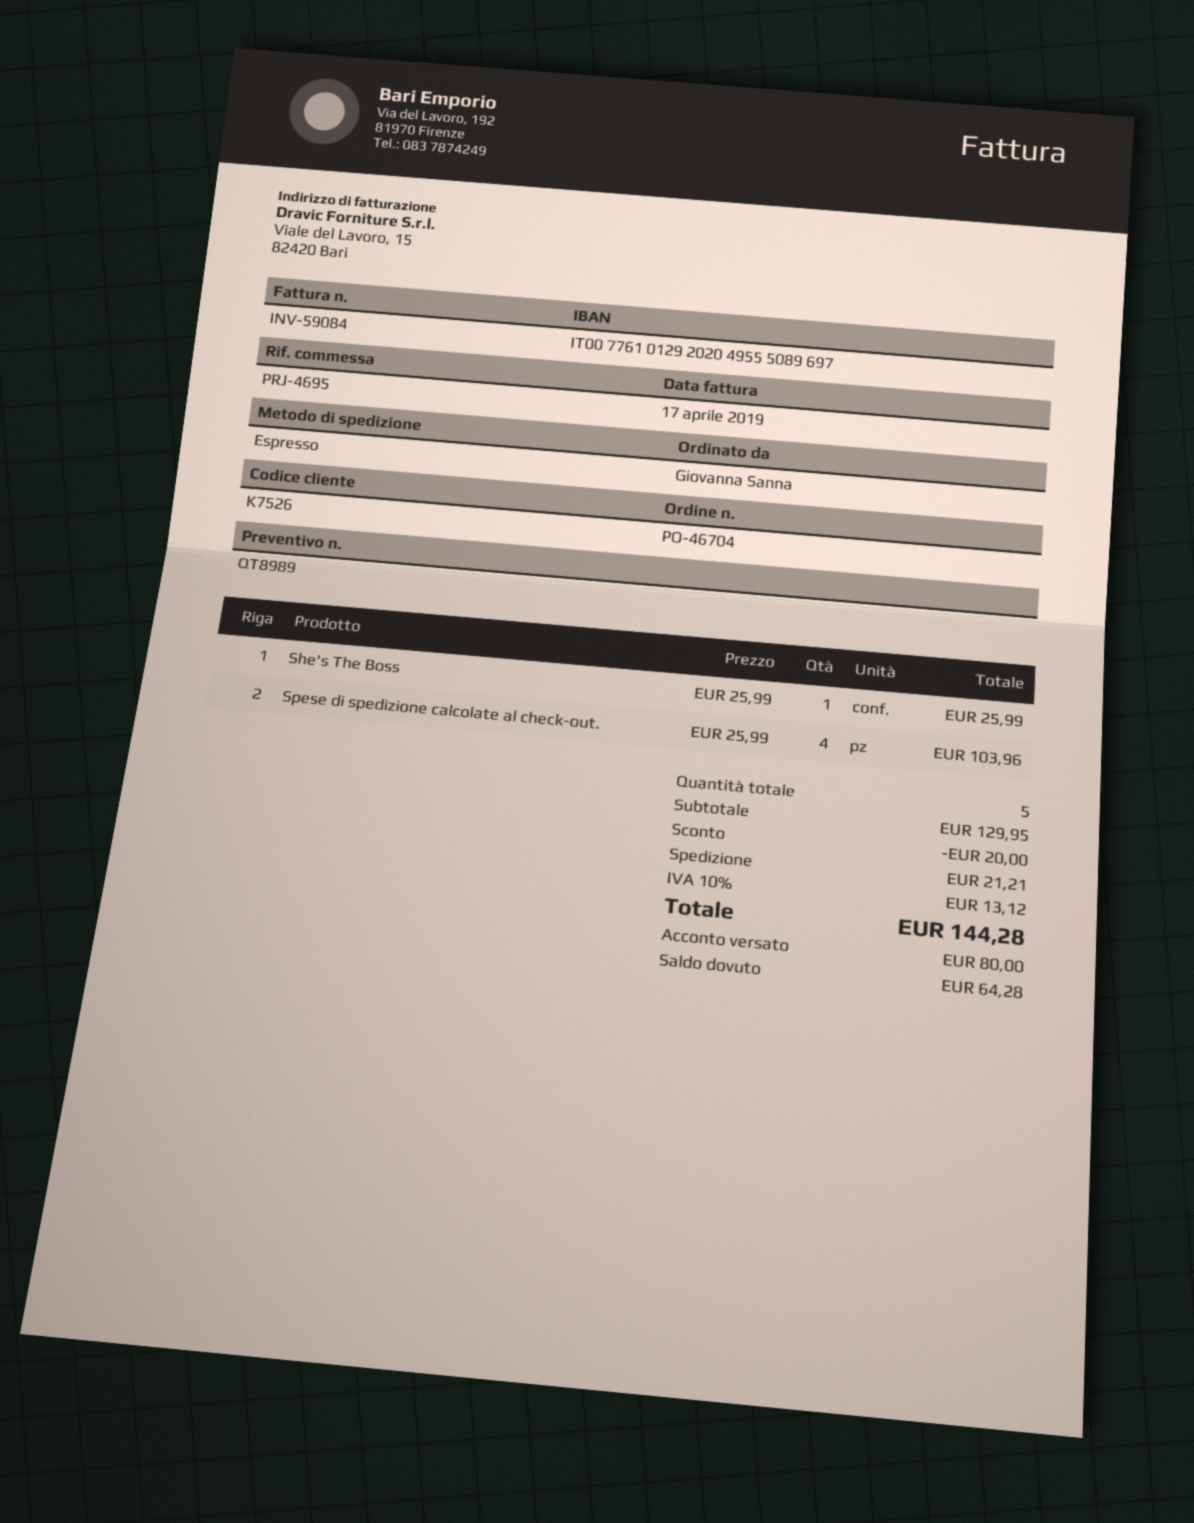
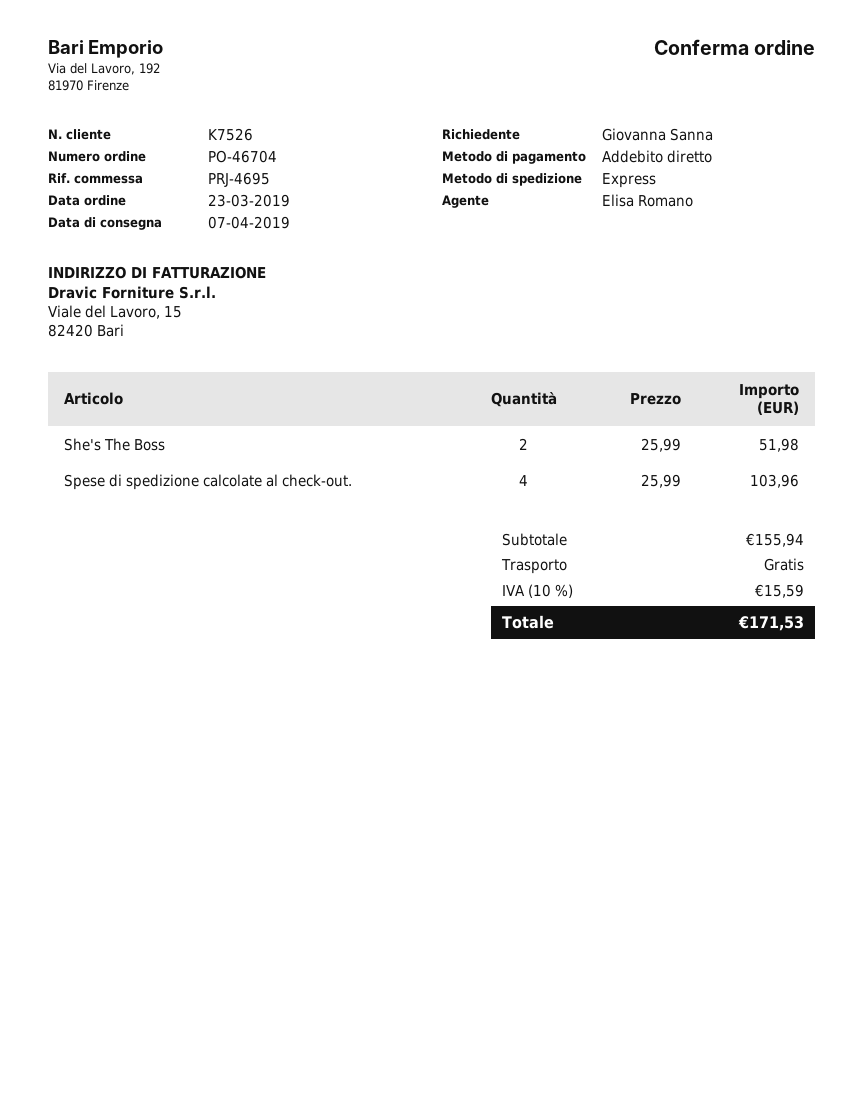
She's The Boss: 1 x 25.99 = 25.99 -> 2 x 25.99 = 51.98
subtotal: 129.95 -> 155.94
discount: 20.00 -> none
shipping: 21.21 -> 0.00
tax: 10% = 13.12 -> 10% = 15.59
total: 144.28 -> 171.53

